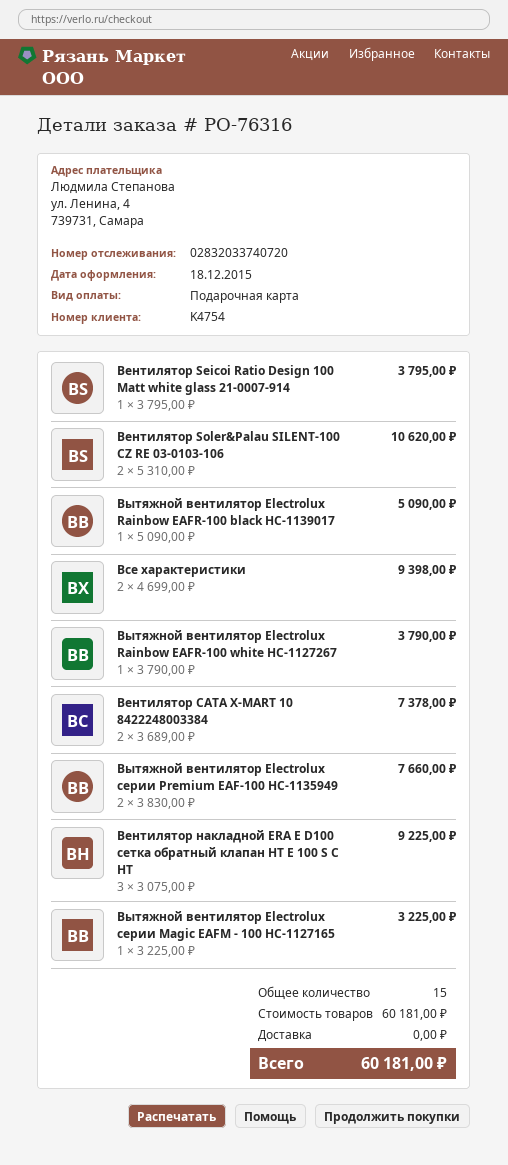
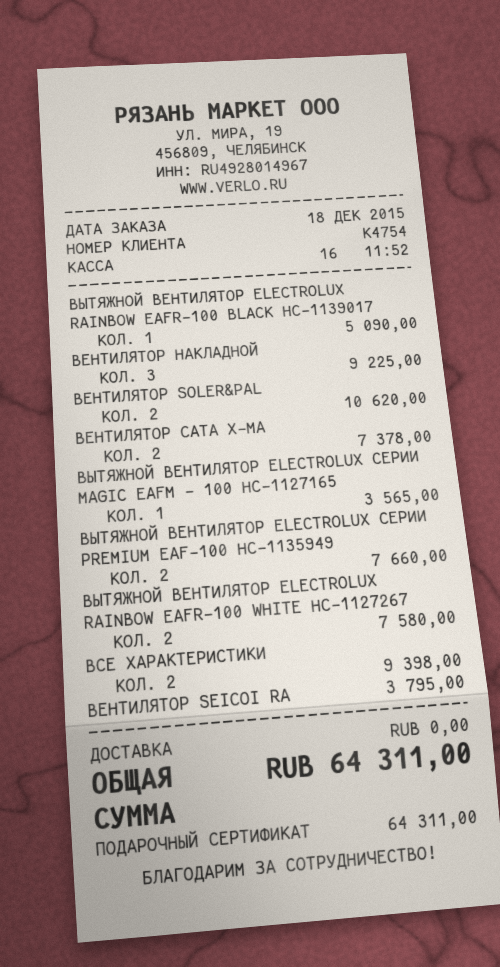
Вытяжной вентилятор Electrolux Rainbow EAFR-100 white НС-1127267: 1 for 3790.00 -> 2 for 7580.00
Вытяжной вентилятор Electrolux серии Magic EAFM - 100 НС-1127165: 1 for 3225.00 -> 1 for 3565.00
total: 60181.00 -> 64311.00

